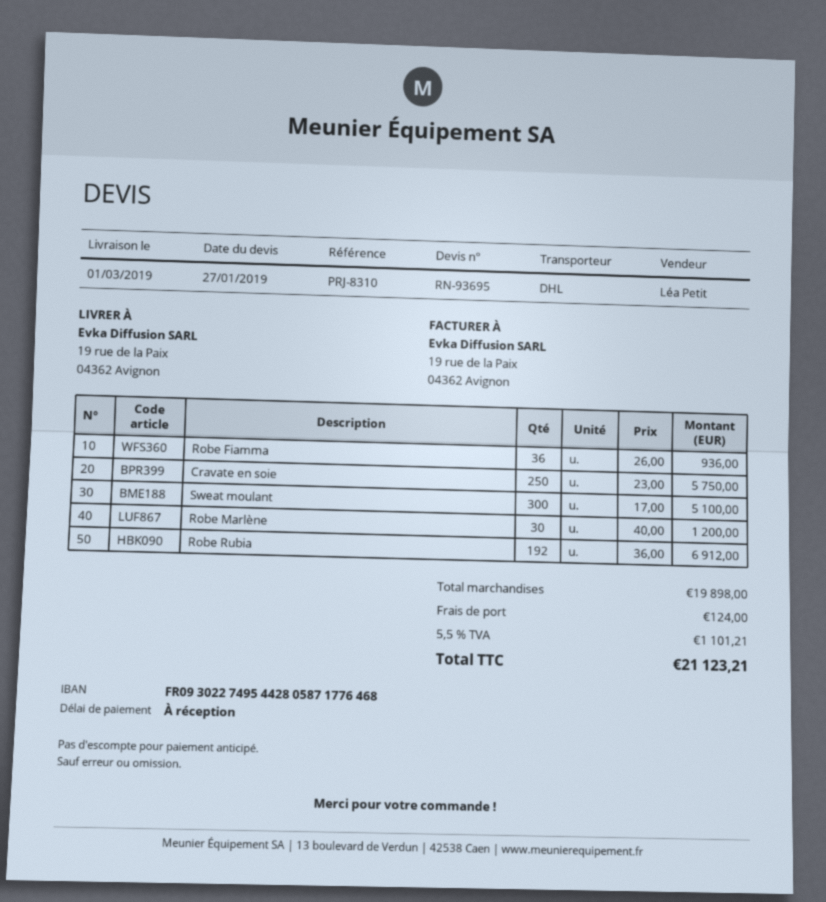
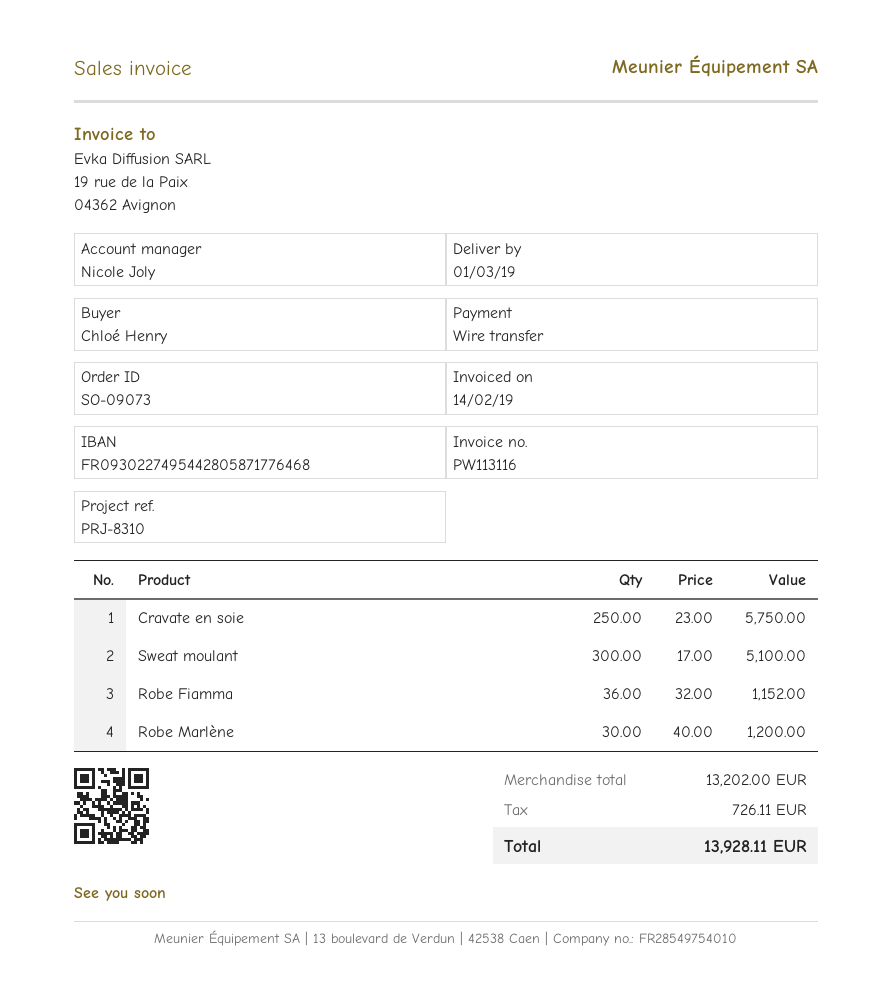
sales rep: Léa Petit -> Nicole Joly
Robe Fiamma: 36 x 26.00 = 936.00 -> 36 x 32.00 = 1152.00
Robe Rubia: 192 x 36.00 = 6912.00 -> none
subtotal: 19898.00 -> 13202.00
shipping: 124.00 -> none
tax: 1101.21 -> 726.11
total: 21123.21 -> 13928.11

